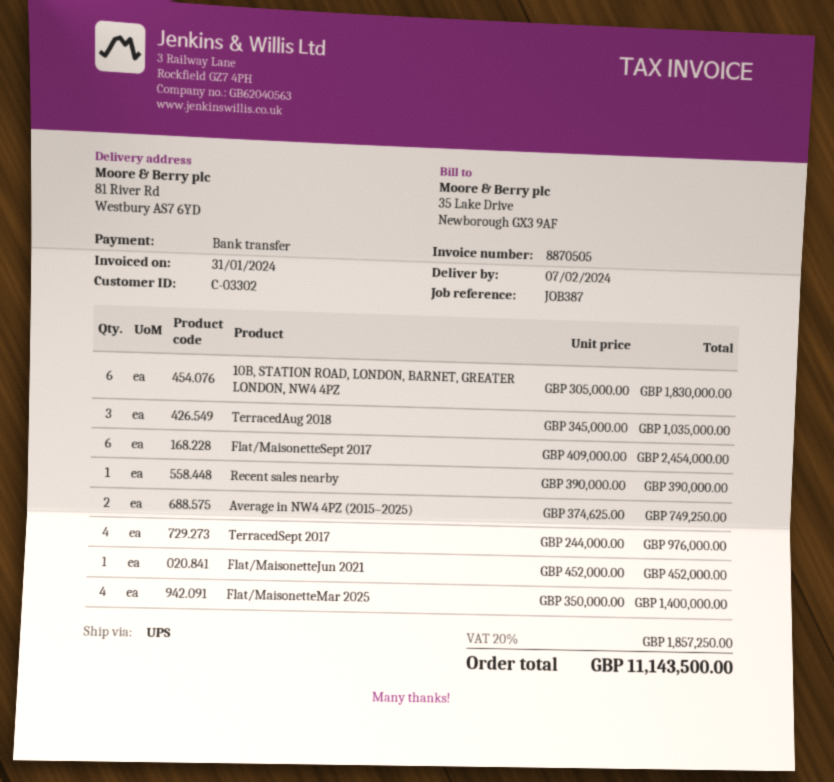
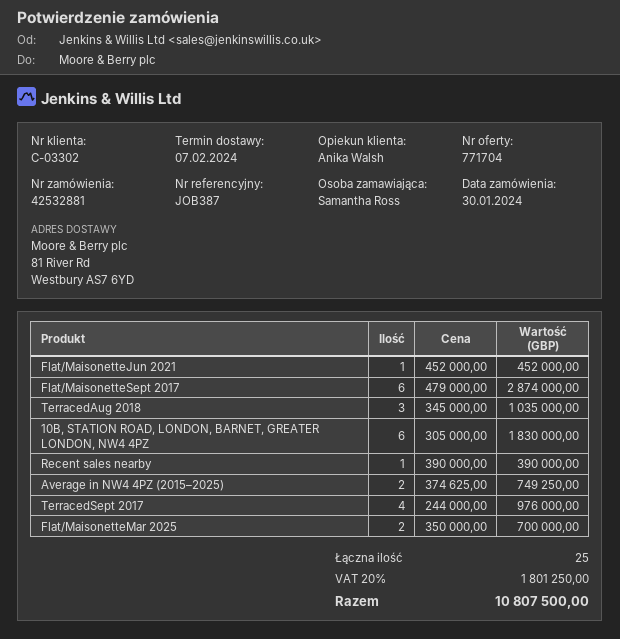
Flat/MaisonetteSept 2017: 6 x 409000.00 = 2454000.00 -> 6 x 479000.00 = 2874000.00
Flat/MaisonetteMar 2025: 4 x 350000.00 = 1400000.00 -> 2 x 350000.00 = 700000.00
tax: 20% = 1857250.00 -> 20% = 1801250.00
total: 11143500.00 -> 10807500.00

